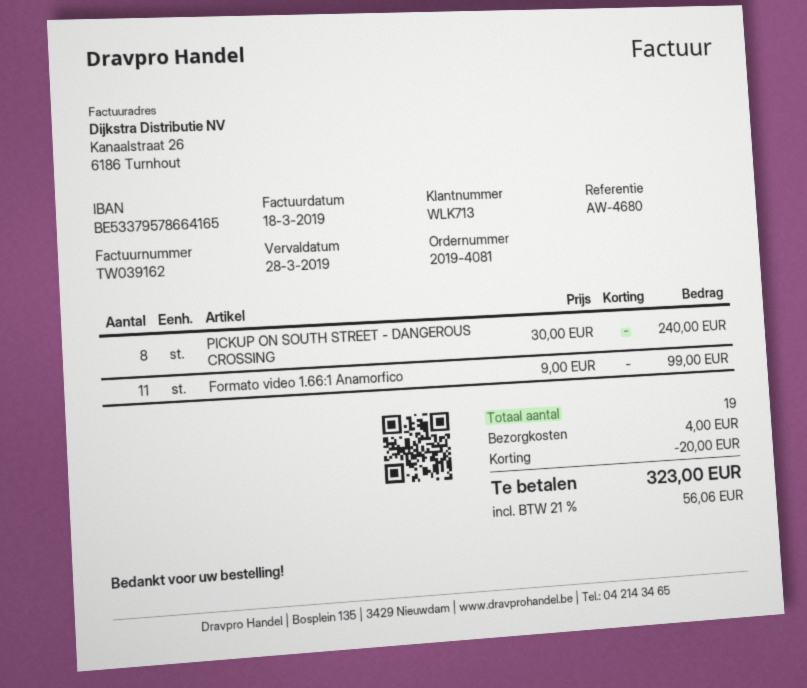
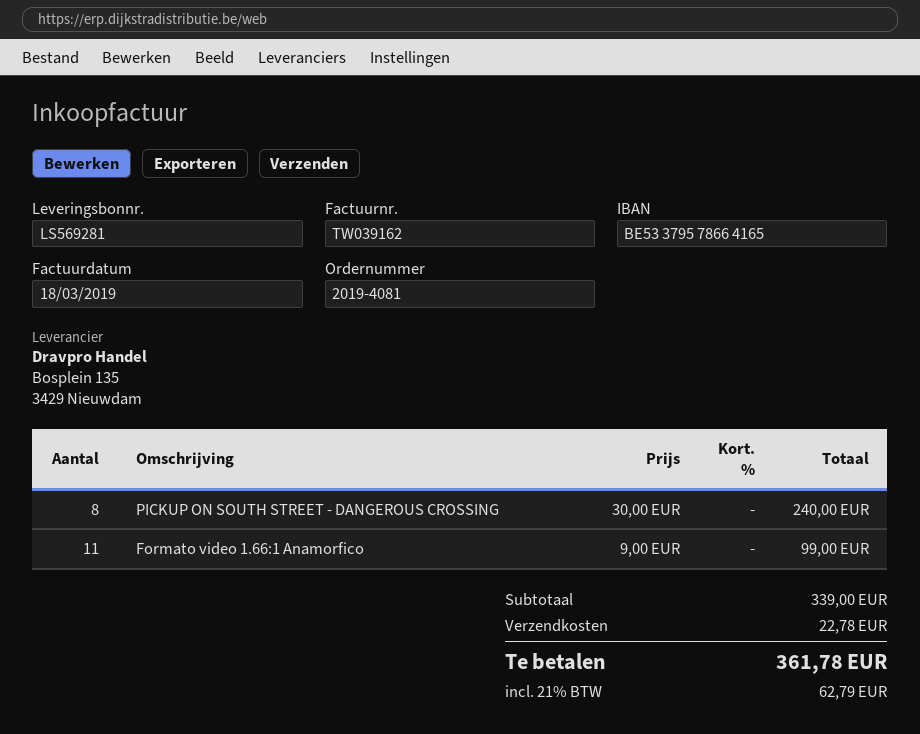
discount: 20.00 -> none
shipping: 4.00 -> 22.78
tax: 21% = 56.06 -> 21% = 62.79
total: 323.00 -> 361.78

